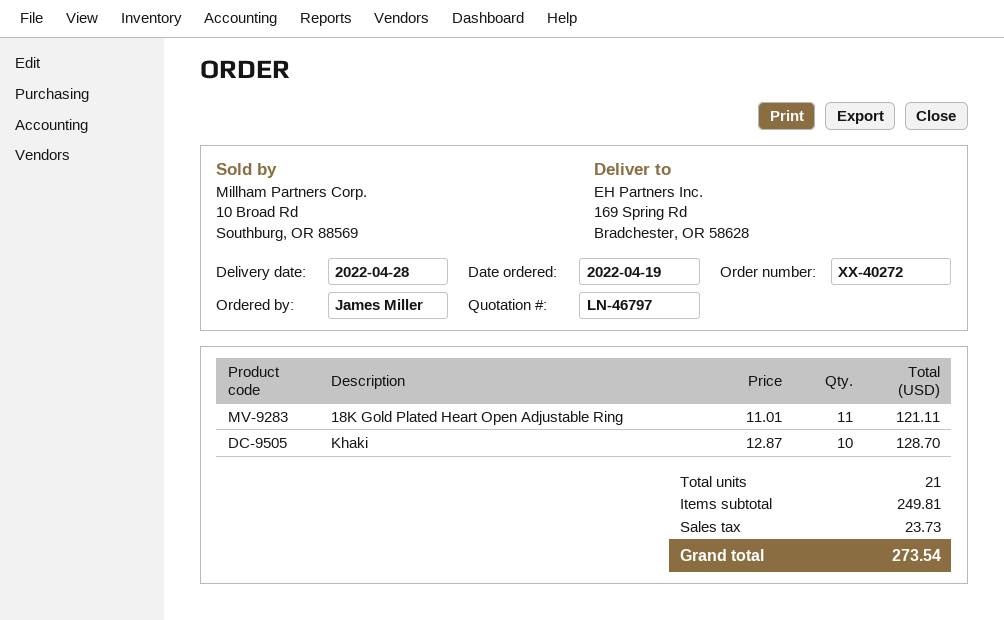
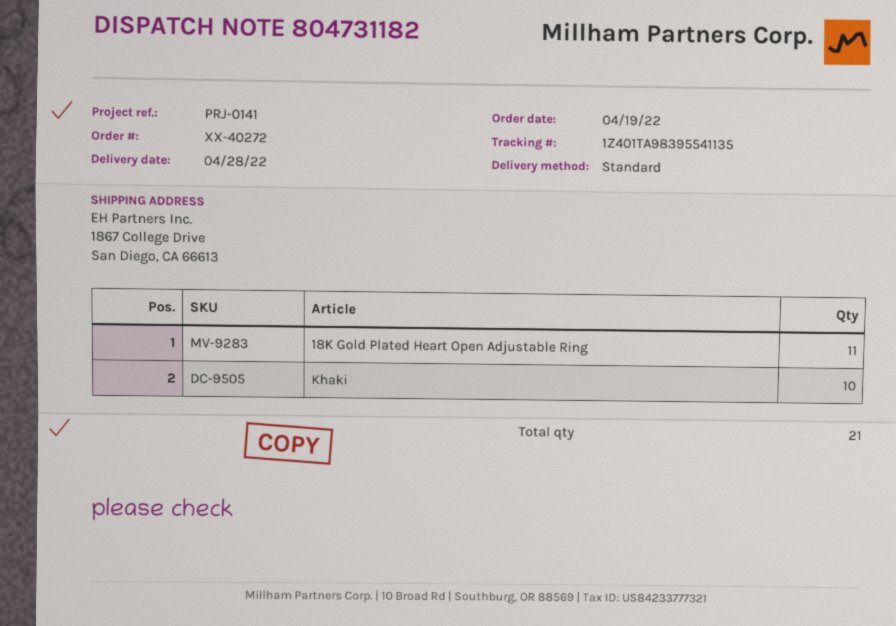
ship to: 169 Spring Rd, Bradchester, OR 58628 -> 1867 College Drive, San Diego, CA 66613

